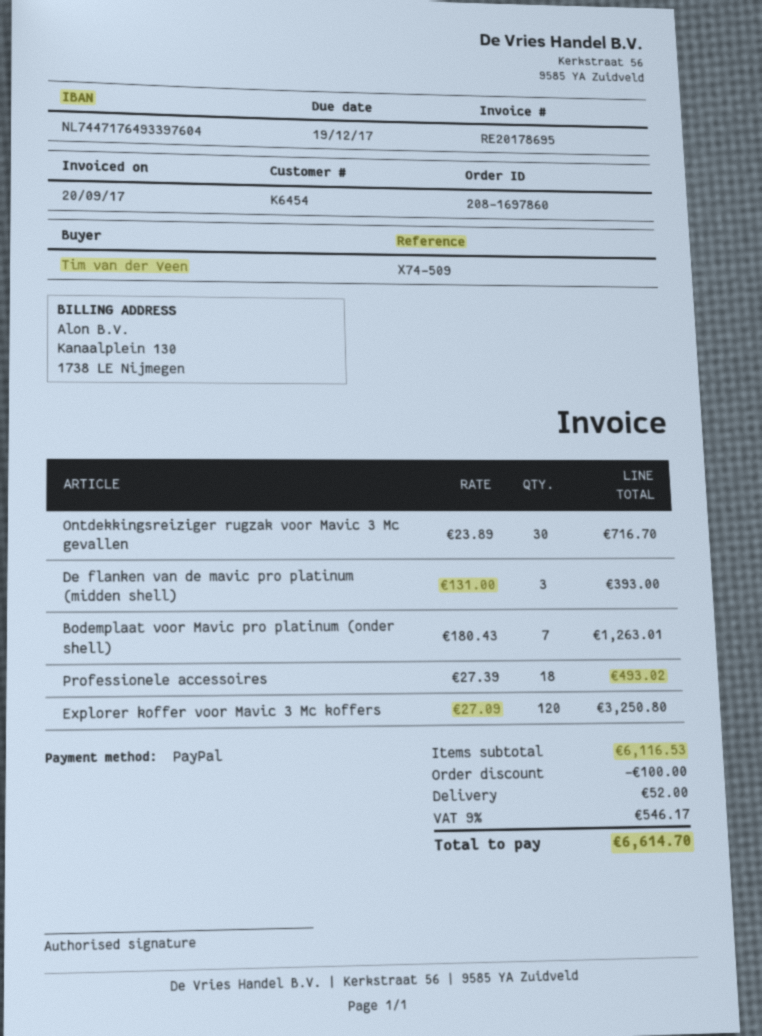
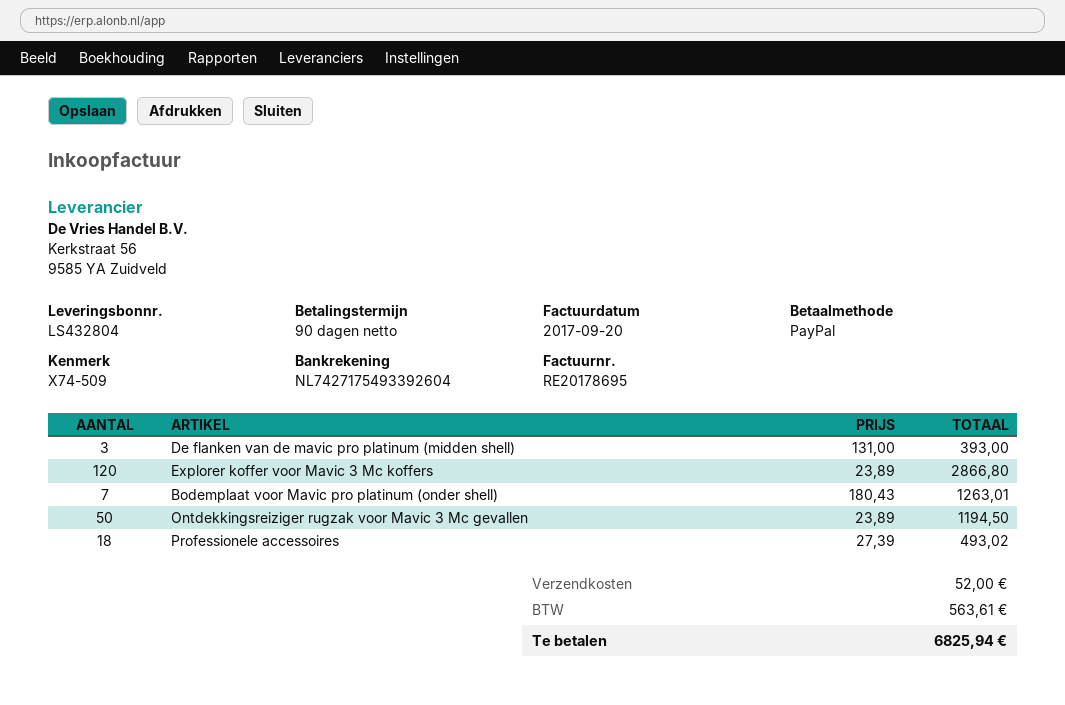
bank account: NL7447176493397604 -> NL7427175493392604
Ontdekkingsreiziger rugzak voor Mavic 3 Mc gevallen: 30 x 23.89 = 716.70 -> 50 x 23.89 = 1194.50
Explorer koffer voor Mavic 3 Mc koffers: 120 x 27.09 = 3250.80 -> 120 x 23.89 = 2866.80
discount: 100.00 -> none
tax: 546.17 -> 563.61
total: 6614.70 -> 6825.94

